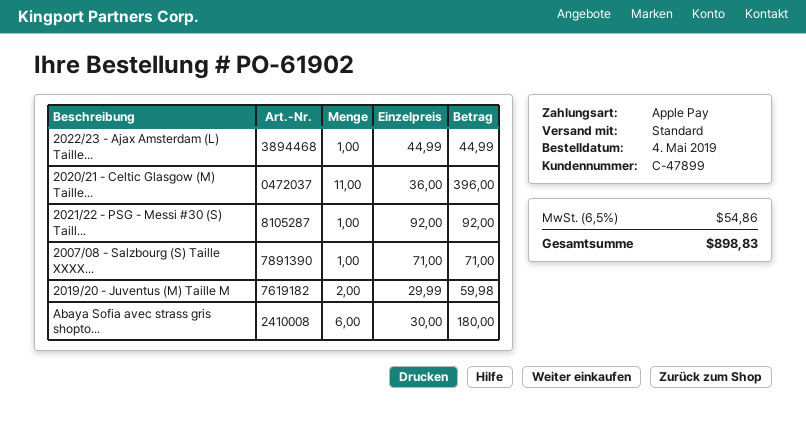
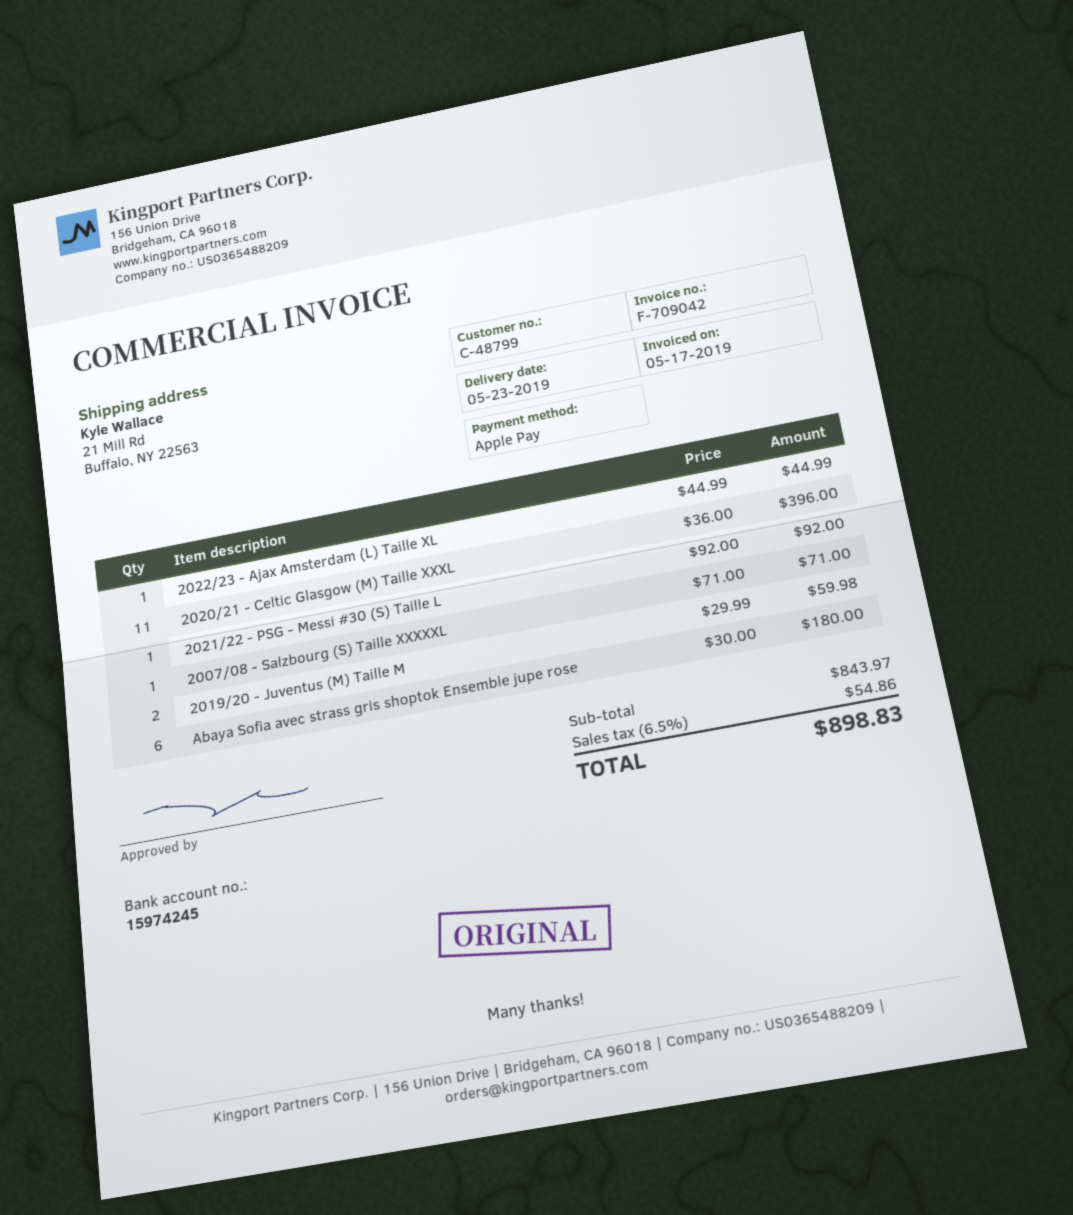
customer number: C-47899 -> C-48799

